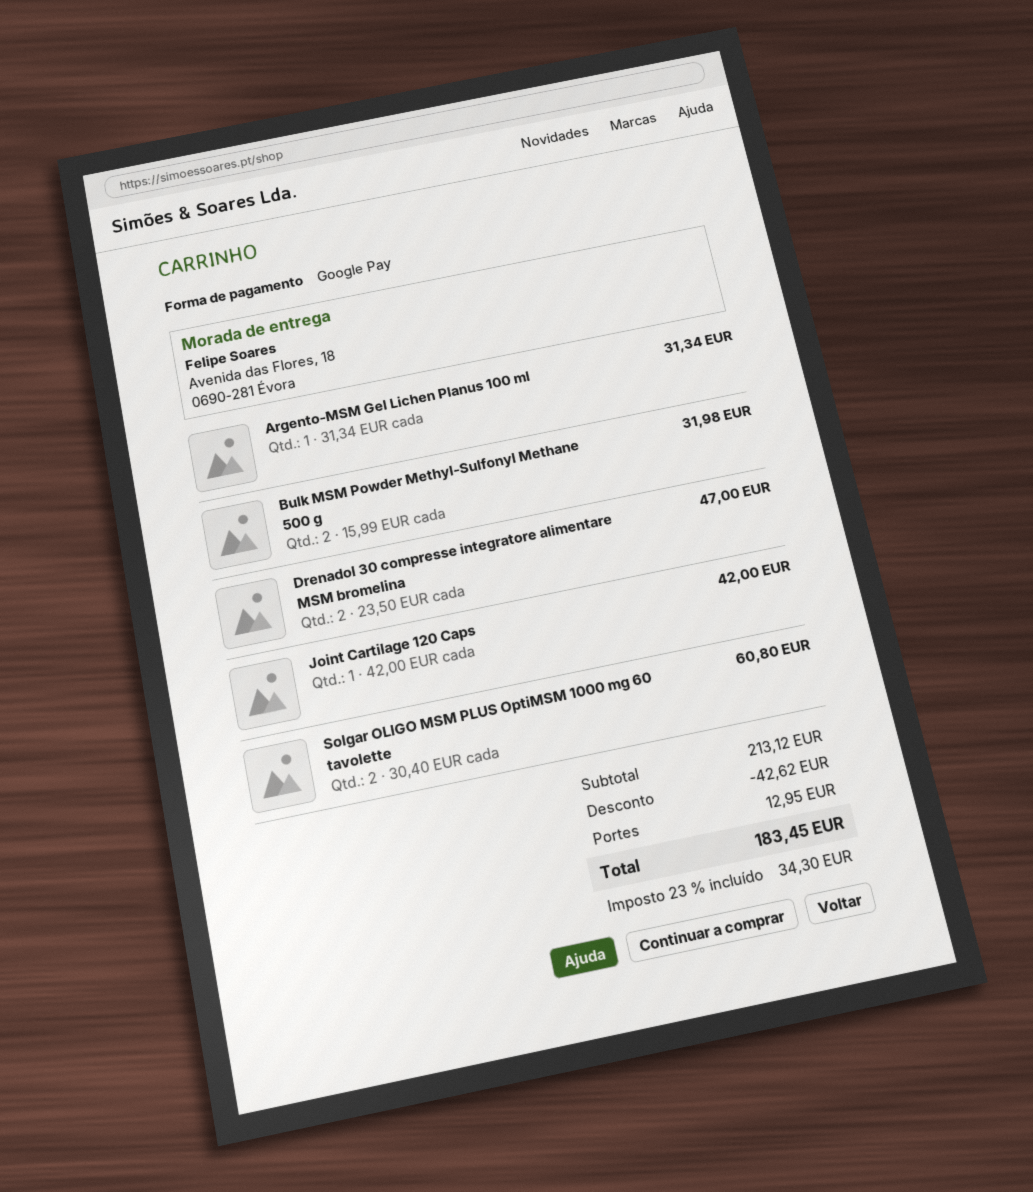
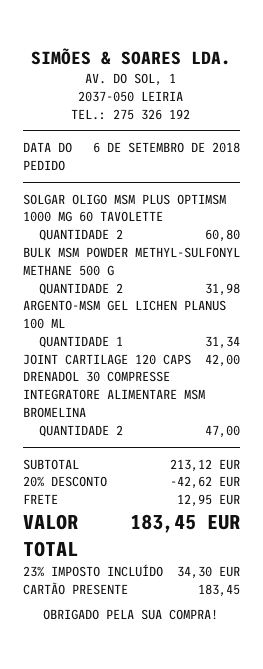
payment method: Google Pay -> gift card

